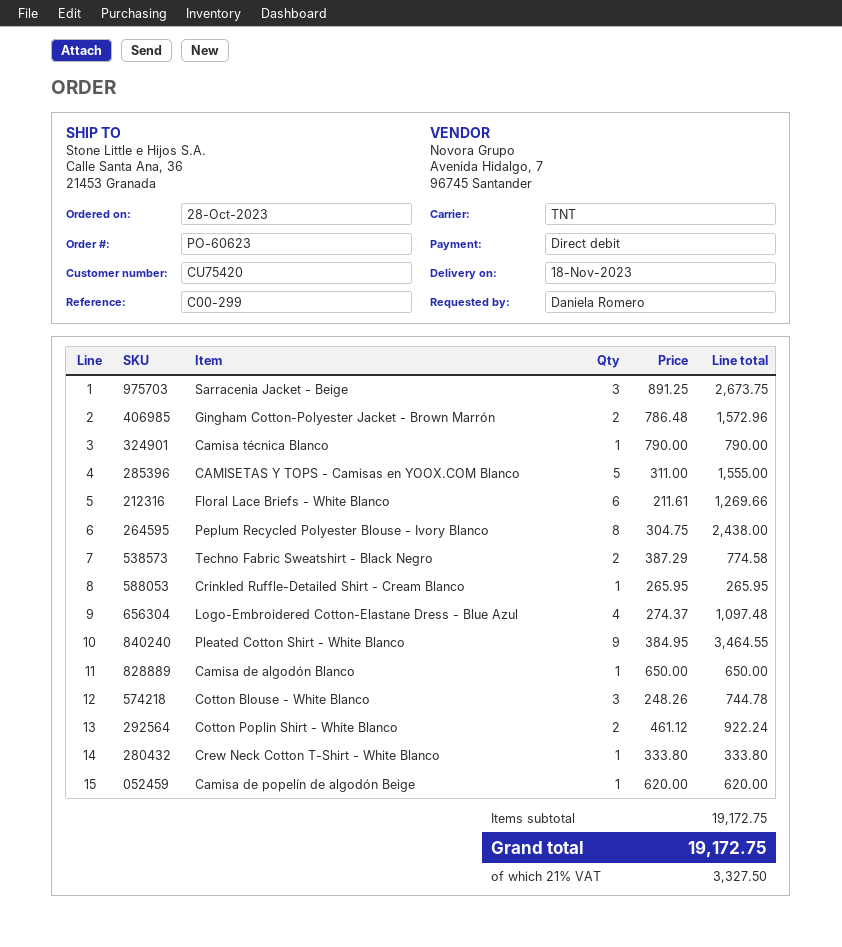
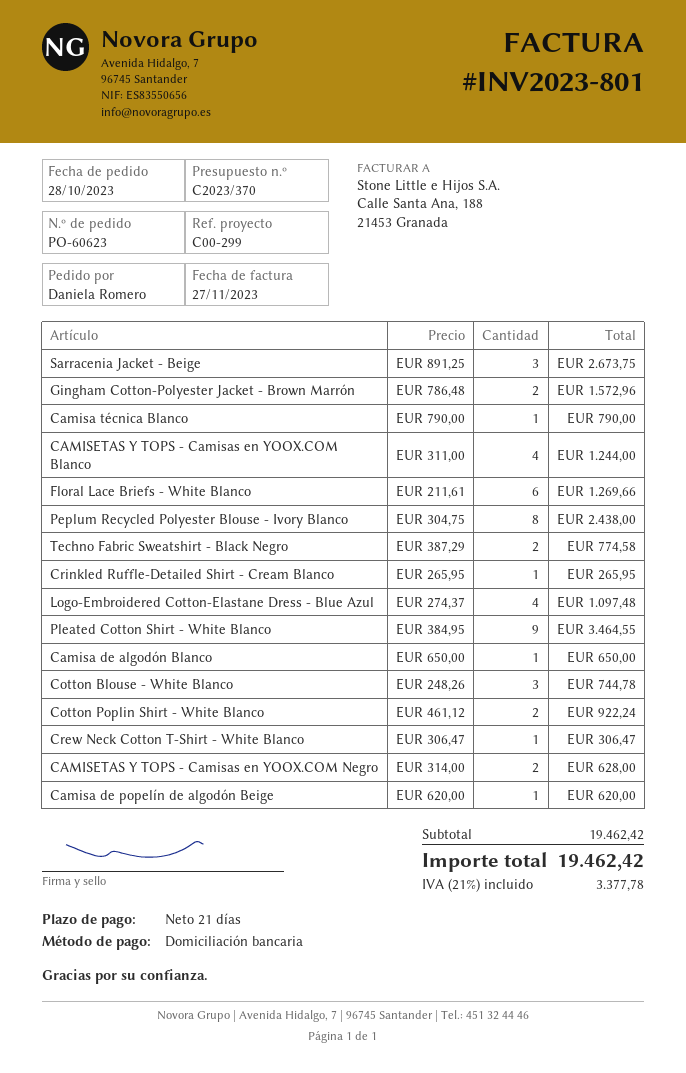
CAMISETAS Y TOPS - Camisas en YOOX.COM Blanco: 5 x 311.00 = 1555.00 -> 4 x 311.00 = 1244.00
Crew Neck Cotton T-Shirt - White Blanco: 1 x 333.80 = 333.80 -> 1 x 306.47 = 306.47
CAMISETAS Y TOPS - Camisas en YOOX.COM Negro: none -> 2 x 314.00 = 628.00
subtotal: 19172.75 -> 19462.42
tax: 21% = 3327.50 -> 21% = 3377.78
total: 19172.75 -> 19462.42

